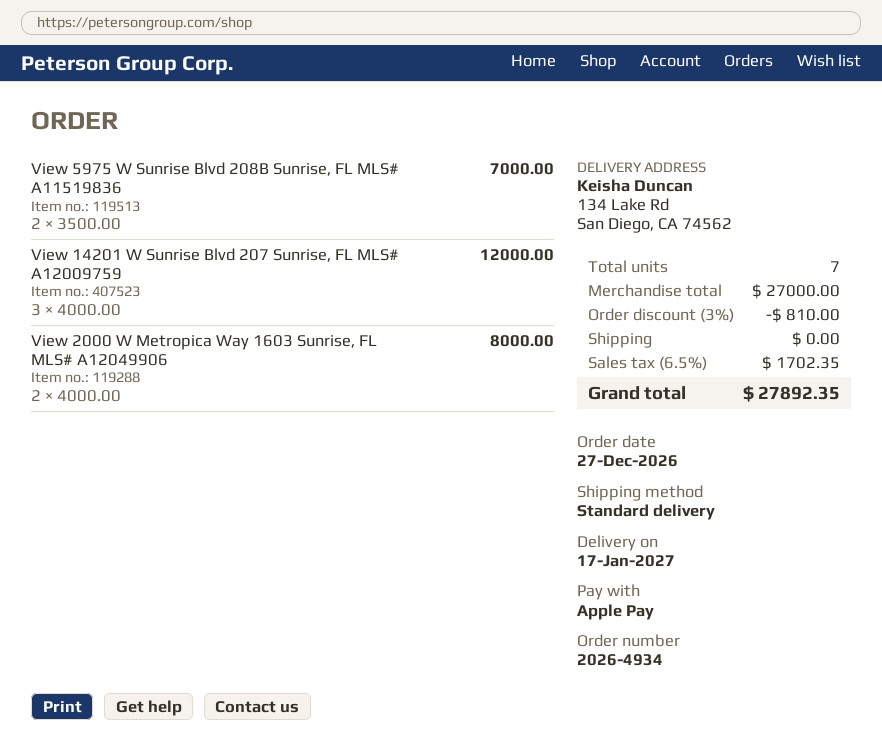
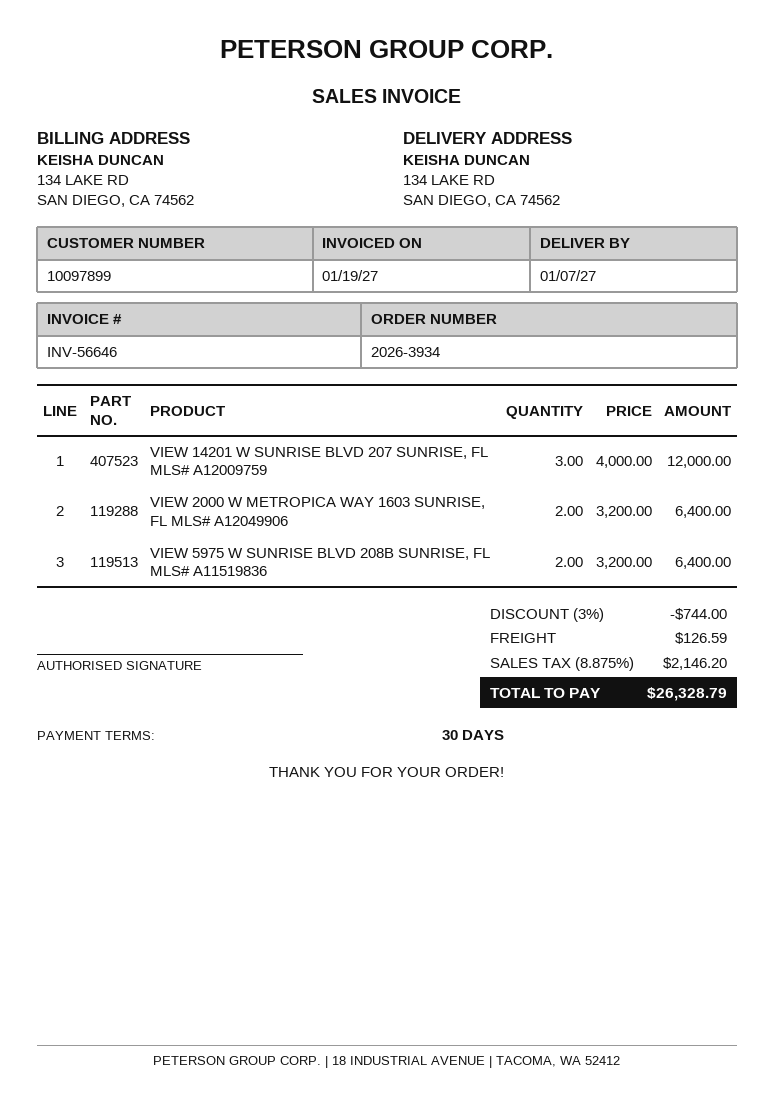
order number: 2026-4934 -> 2026-3934
delivery date: 2027-01-17 -> 2027-01-07
View 5975 W Sunrise Blvd 208B Sunrise, FL MLS# A11519836: 2 x 3500.00 = 7000.00 -> 2 x 3200.00 = 6400.00
View 2000 W Metropica Way 1603 Sunrise, FL MLS# A12049906: 2 x 4000.00 = 8000.00 -> 2 x 3200.00 = 6400.00
discount: 3% = 810.00 -> 3% = 744.00
shipping: 0.00 -> 126.59
tax: 6.5% = 1702.35 -> 8.875% = 2146.20
total: 27892.35 -> 26328.79

